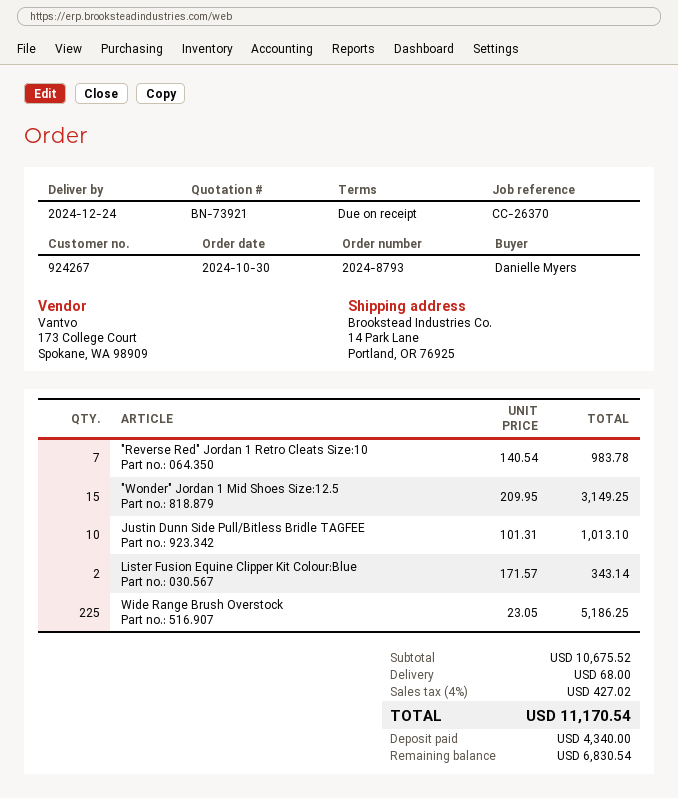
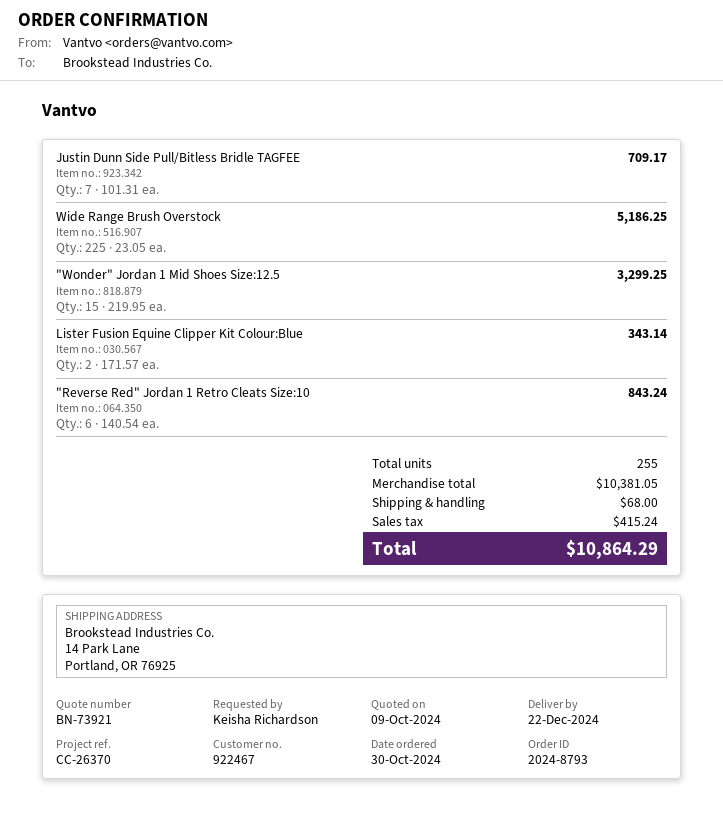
delivery date: 2024-12-24 -> 2024-12-22
customer number: 924267 -> 922467
ordered by: Danielle Myers -> Keisha Richardson
"Reverse Red" Jordan 1 Retro Cleats Size:10: 7 x 140.54 = 983.78 -> 6 x 140.54 = 843.24
"Wonder" Jordan 1 Mid Shoes Size:12.5: 15 x 209.95 = 3149.25 -> 15 x 219.95 = 3299.25
Justin Dunn Side Pull/Bitless Bridle TAGFEE: 10 x 101.31 = 1013.10 -> 7 x 101.31 = 709.17
subtotal: 10675.52 -> 10381.05
tax: 427.02 -> 415.24
total: 11170.54 -> 10864.29

